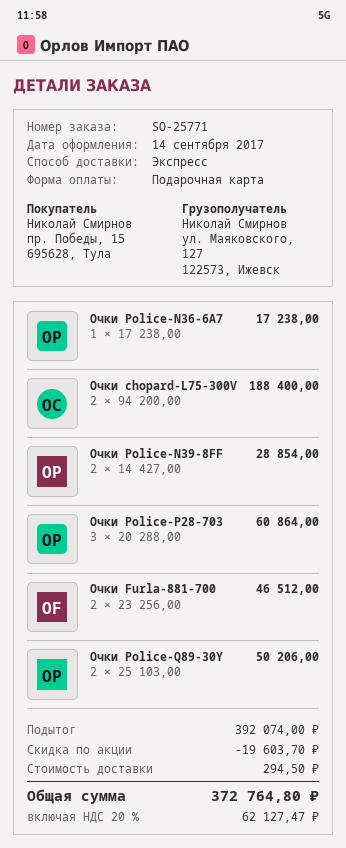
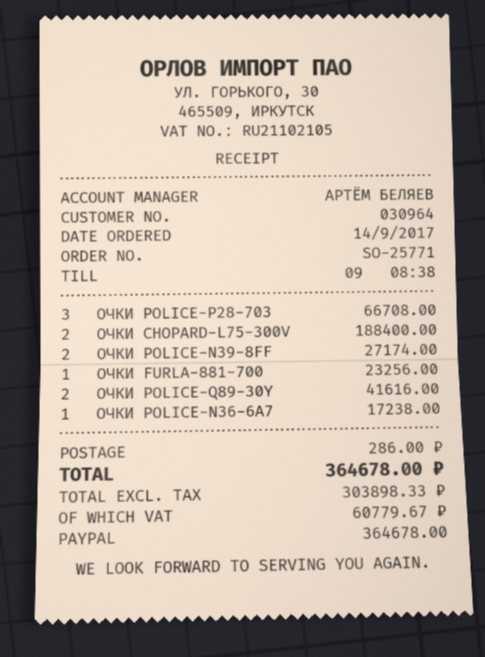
payment method: gift card -> PayPal
Очки Police-N39-8FF: 2 for 28854.00 -> 2 for 27174.00
Очки Police-P28-703: 3 for 60864.00 -> 3 for 66708.00
Очки Furla-881-700: 2 for 46512.00 -> 1 for 23256.00
Очки Police-Q89-30Y: 2 for 50206.00 -> 2 for 41616.00
discount: 19603.70 -> none
shipping: 294.50 -> 286.00
tax: 62127.47 -> 60779.67
total: 372764.80 -> 364678.00

